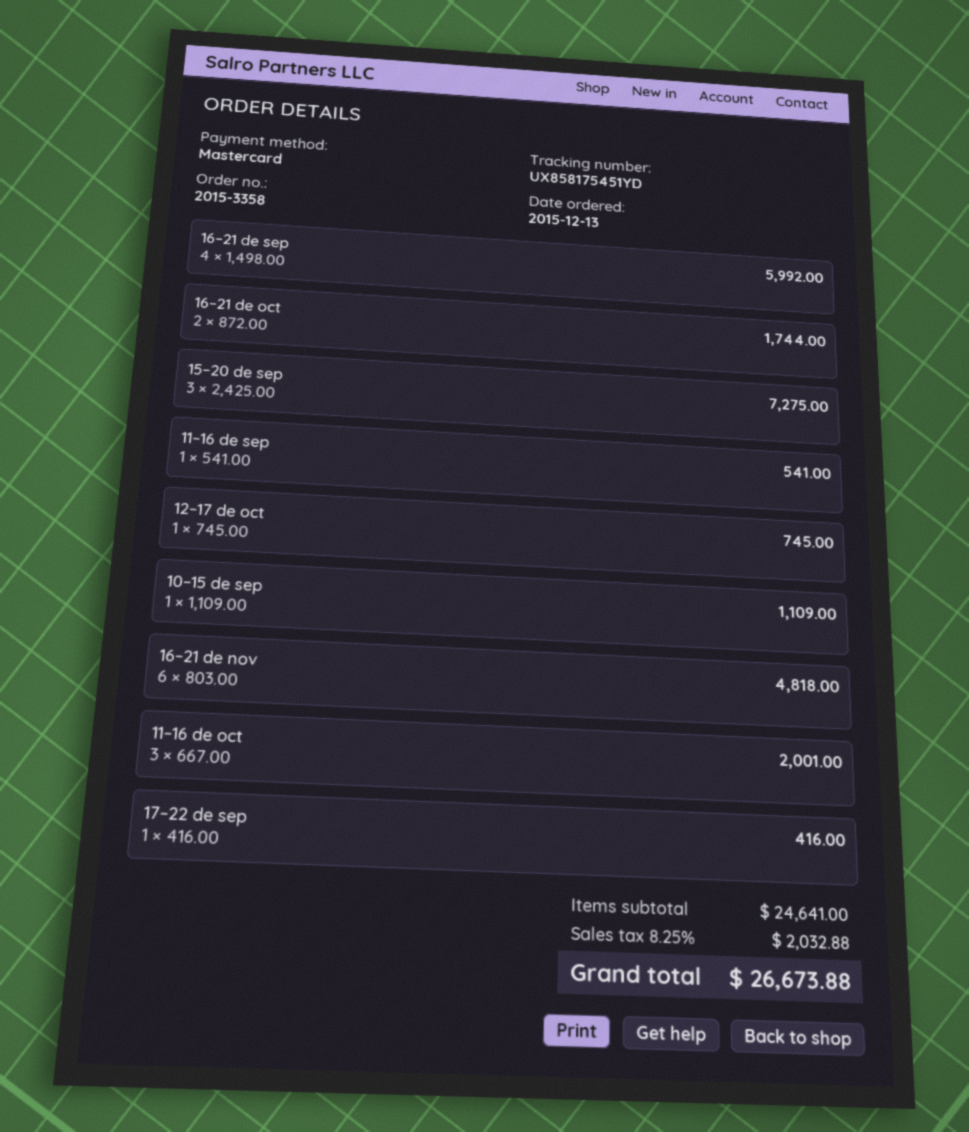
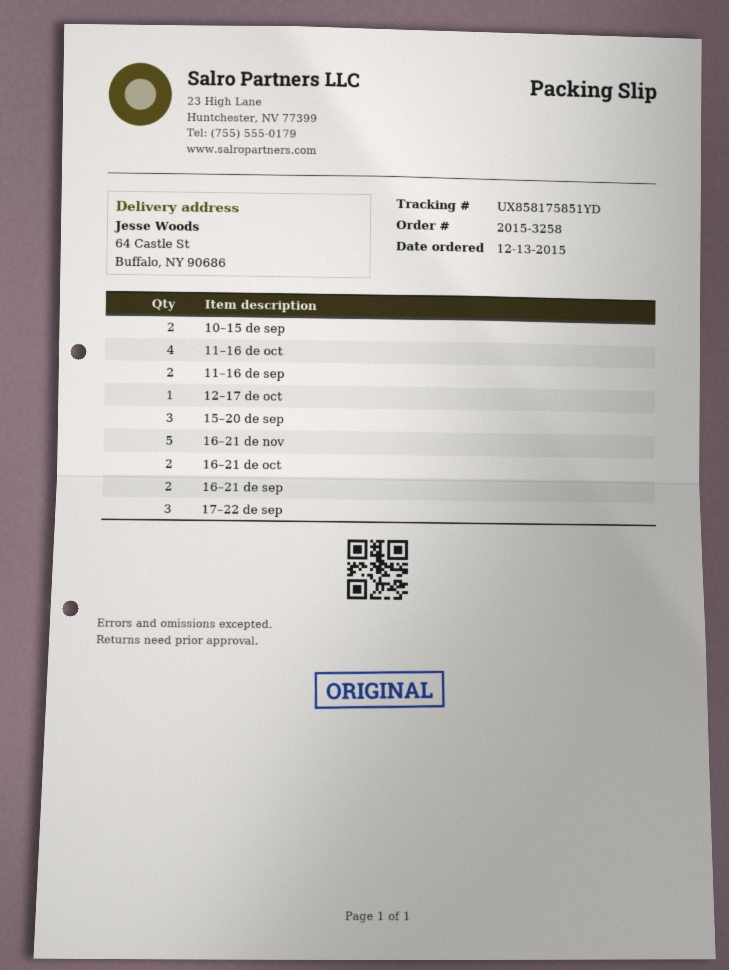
order number: 2015-3358 -> 2015-3258
tracking number: UX858175451YD -> UX858175851YD
16–21 de sep: 4 -> 2
11–16 de sep: 1 -> 2
10–15 de sep: 1 -> 2
16–21 de nov: 6 -> 5
11–16 de oct: 3 -> 4
17–22 de sep: 1 -> 3

